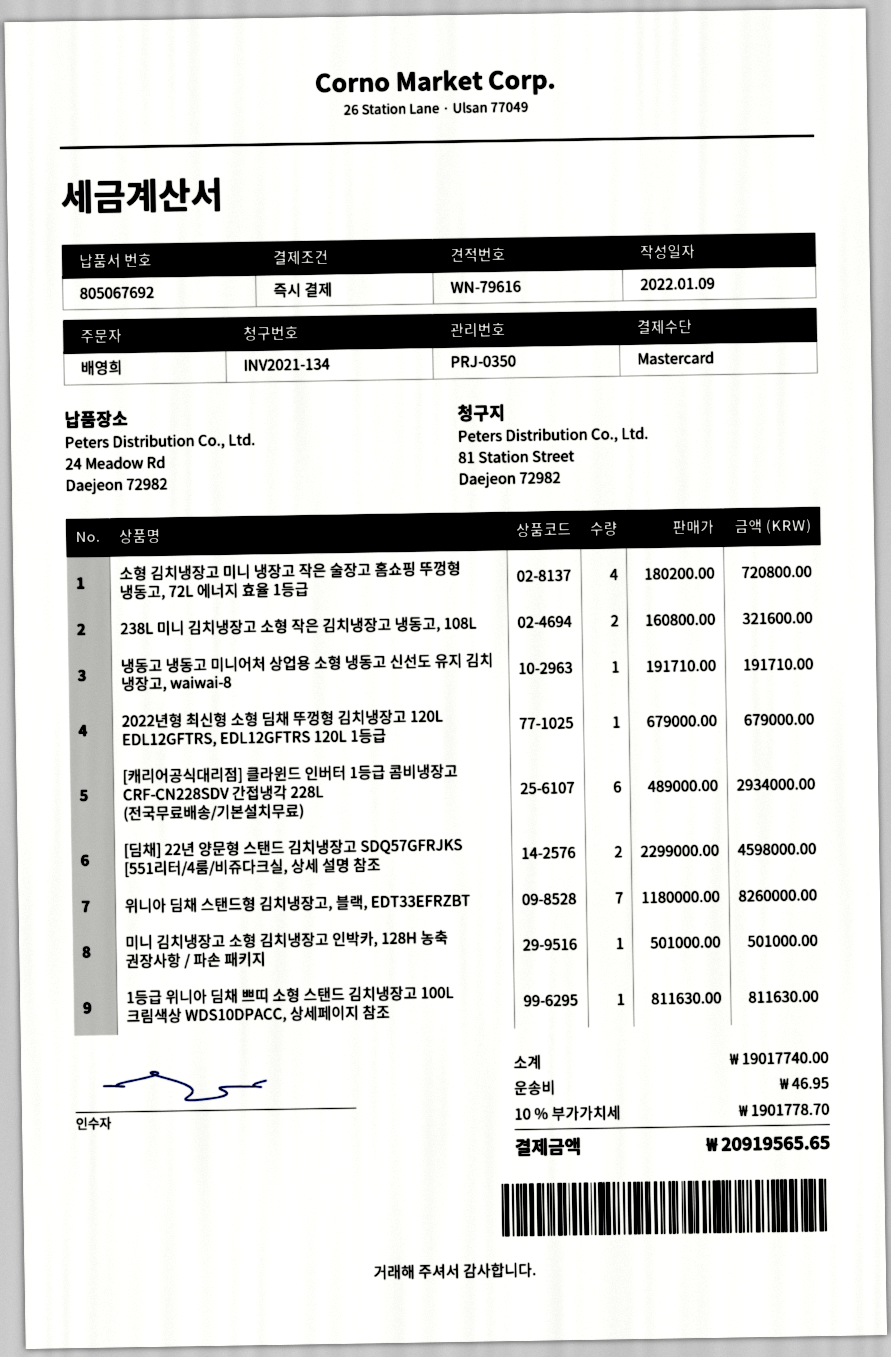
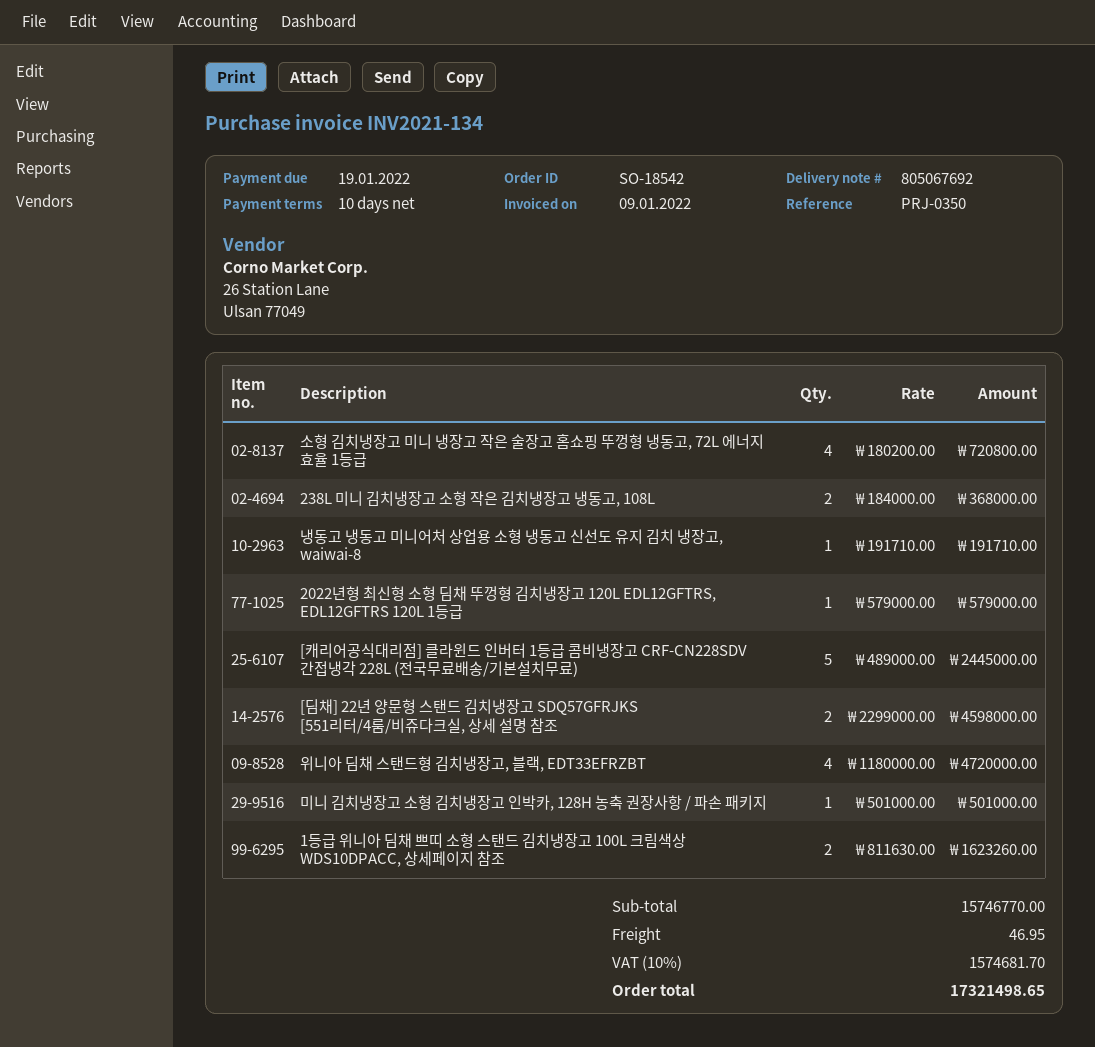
payment terms: on receipt -> 10 days
238L 미니 김치냉장고 소형 작은 김치냉장고 냉동고, 108L: 2 x 160800.00 = 321600.00 -> 2 x 184000.00 = 368000.00
2022년형 최신형 소형 딤채 뚜껑형 김치냉장고 120L EDL12GFTRS, EDL12GFTRS 120L 1등급: 1 x 679000.00 = 679000.00 -> 1 x 579000.00 = 579000.00
[캐리어공식대리점] 클라윈드 인버터 1등급 콤비냉장고 CRF-CN228SDV 간접냉각 228L (전국무료배송/기본설치무료): 6 x 489000.00 = 2934000.00 -> 5 x 489000.00 = 2445000.00
위니아 딤채 스탠드형 김치냉장고, 블랙, EDT33EFRZBT: 7 x 1180000.00 = 8260000.00 -> 4 x 1180000.00 = 4720000.00
1등급 위니아 딤채 쁘띠 소형 스탠드 김치냉장고 100L 크림색상 WDS10DPACC, 상세페이지 참조: 1 x 811630.00 = 811630.00 -> 2 x 811630.00 = 1623260.00
subtotal: 19017740.00 -> 15746770.00
tax: 10% = 1901778.70 -> 10% = 1574681.70
total: 20919565.65 -> 17321498.65

